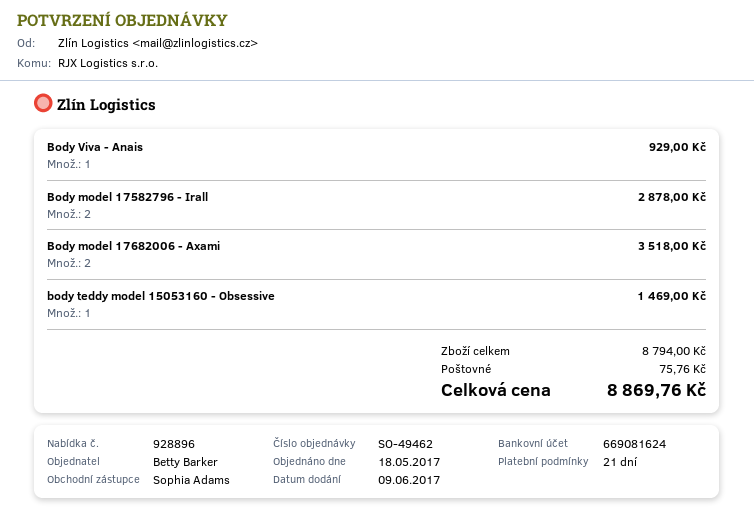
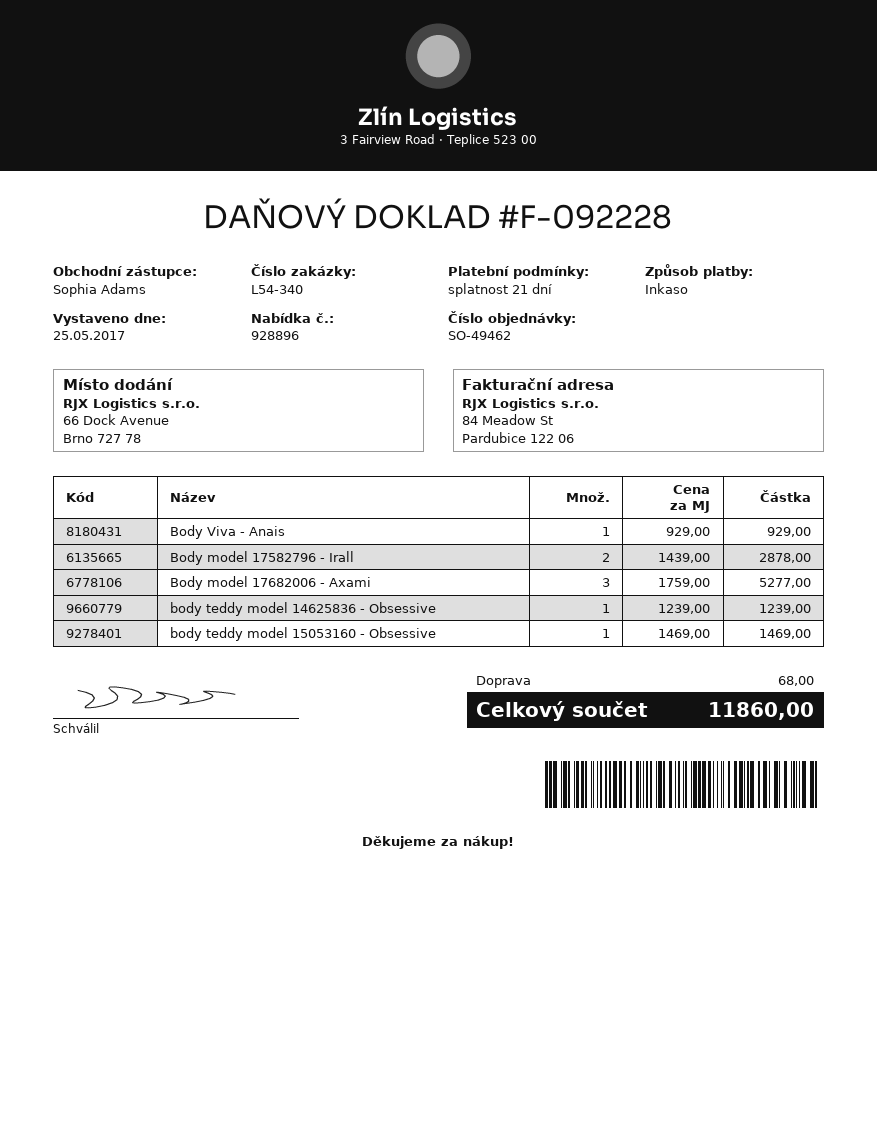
Body model 17682006 - Axami: 2 for 3518.00 -> 3 for 5277.00
body teddy model 14625836 - Obsessive: none -> 1 for 1239.00
shipping: 75.76 -> 68.00
total: 8869.76 -> 11860.00

